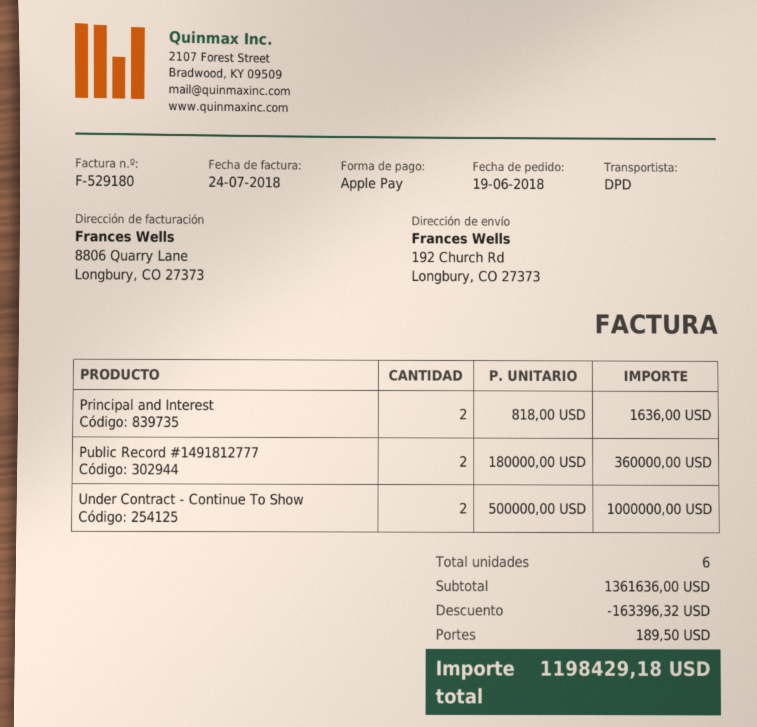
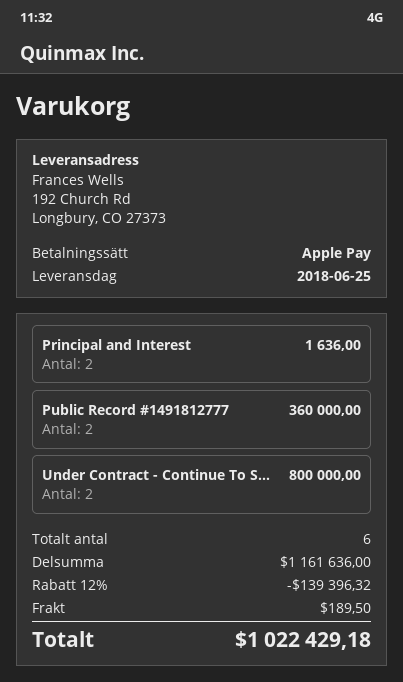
Under Contract - Continue To Show: 2 for 1000000.00 -> 2 for 800000.00
subtotal: 1361636.00 -> 1161636.00
discount: 163396.32 -> 139396.32
total: 1198429.18 -> 1022429.18

